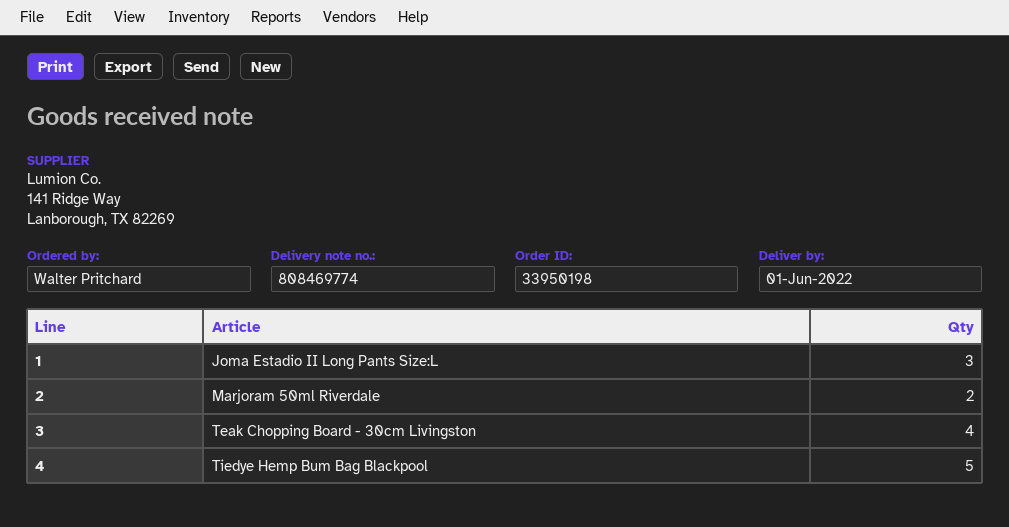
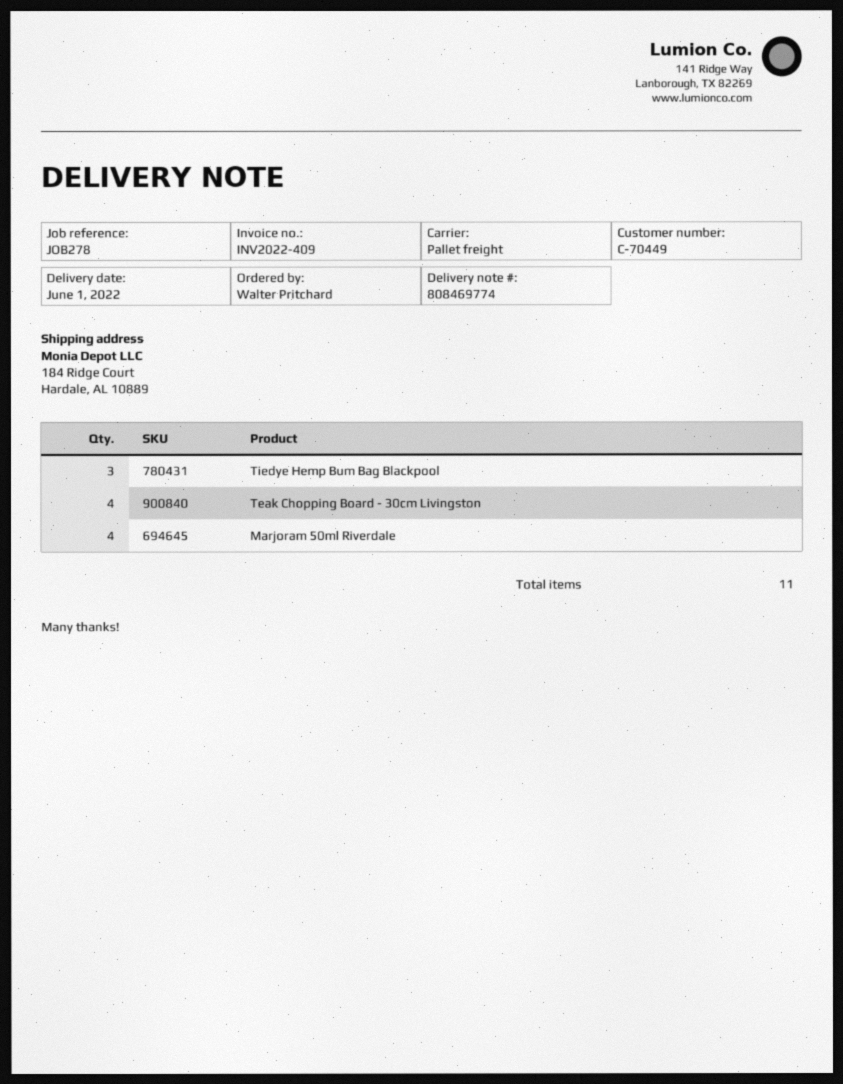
Joma Estadio II Long Pants Size:L: 3 -> none
Marjoram 50ml Riverdale: 2 -> 4
Tiedye Hemp Bum Bag Blackpool: 5 -> 3

